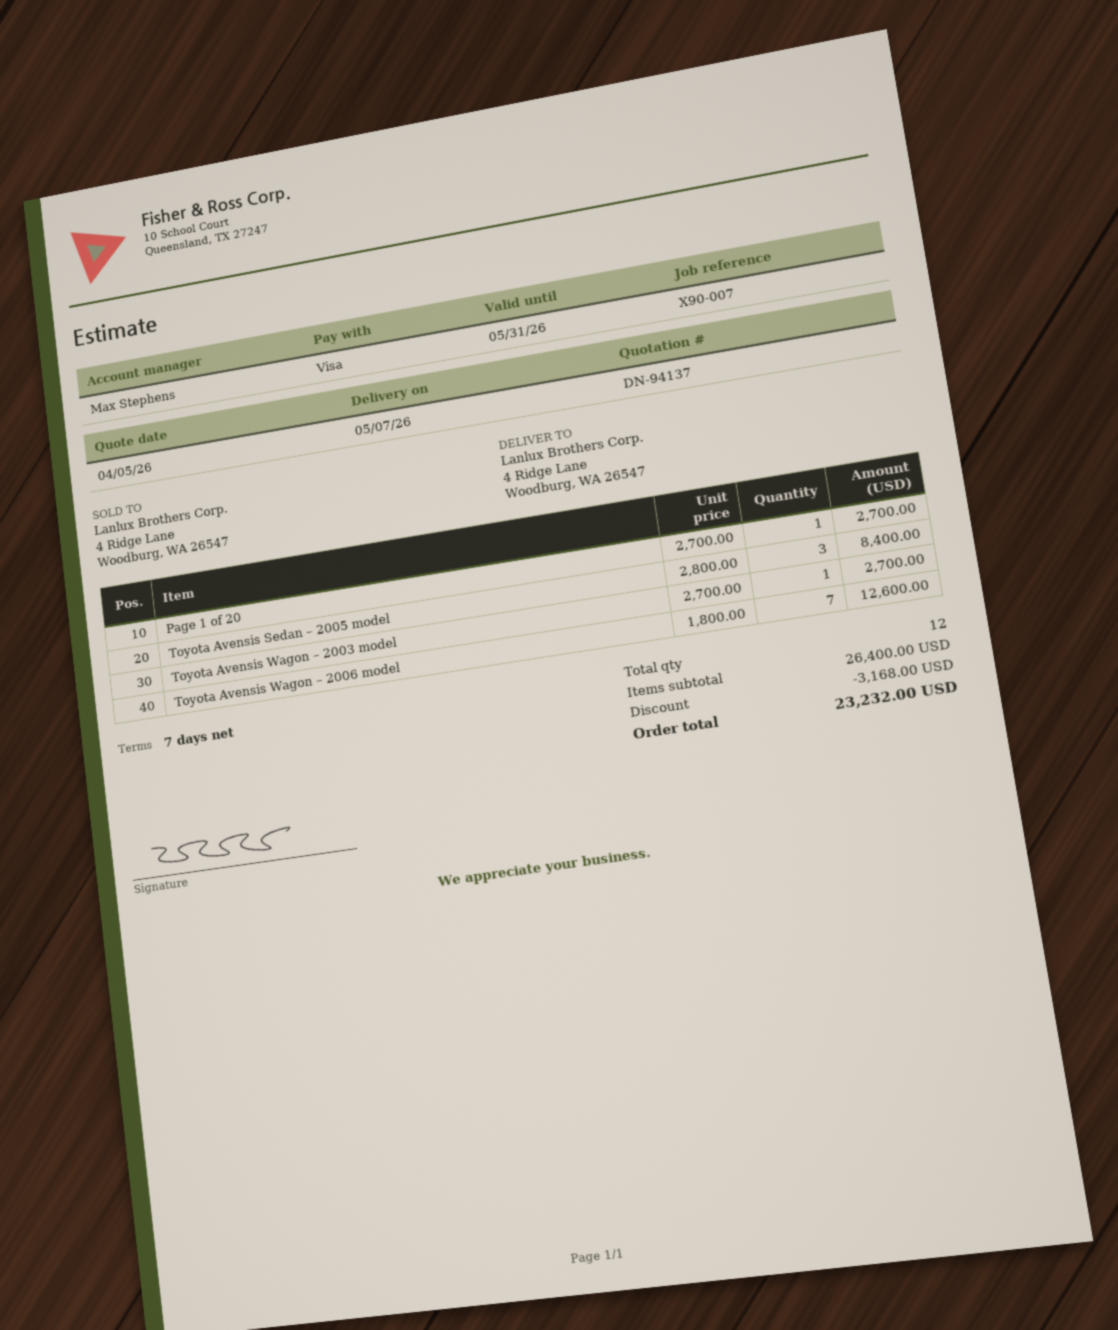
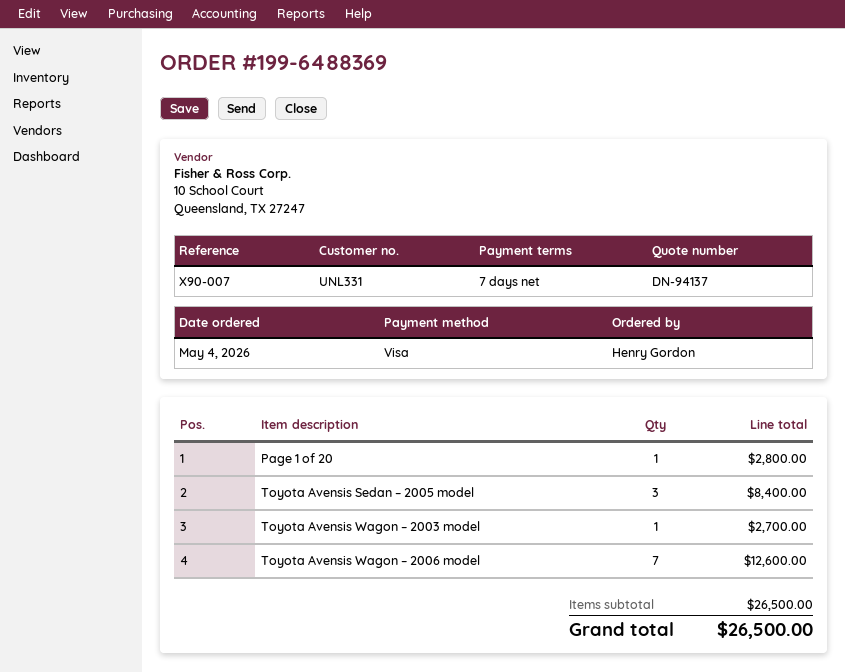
Page 1 of 20: 1 for 2700.00 -> 1 for 2800.00
subtotal: 26400.00 -> 26500.00
discount: 3168.00 -> none
total: 23232.00 -> 26500.00

